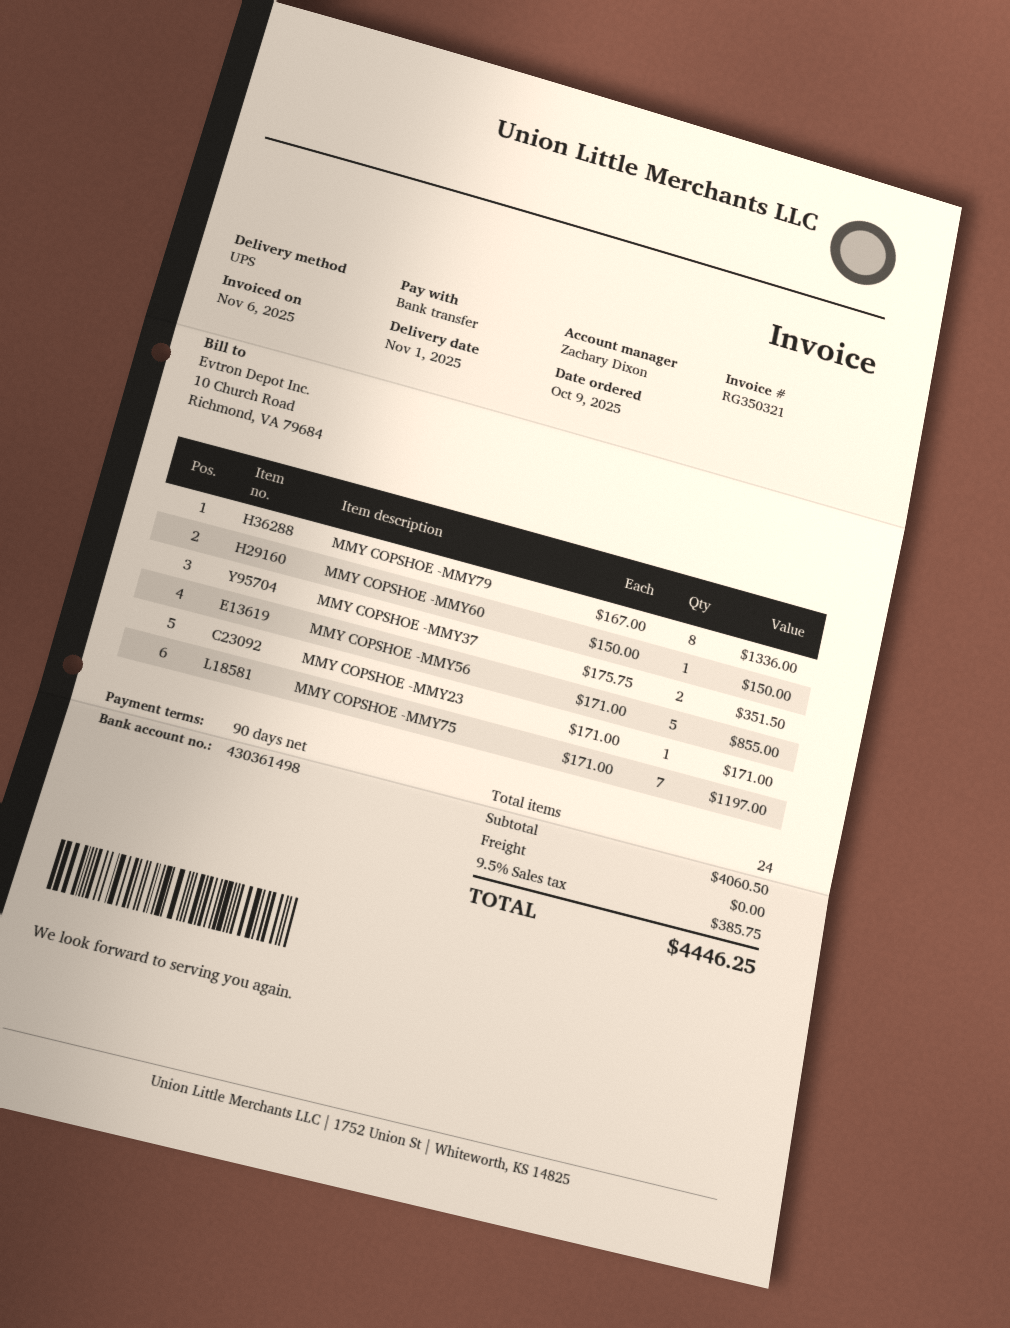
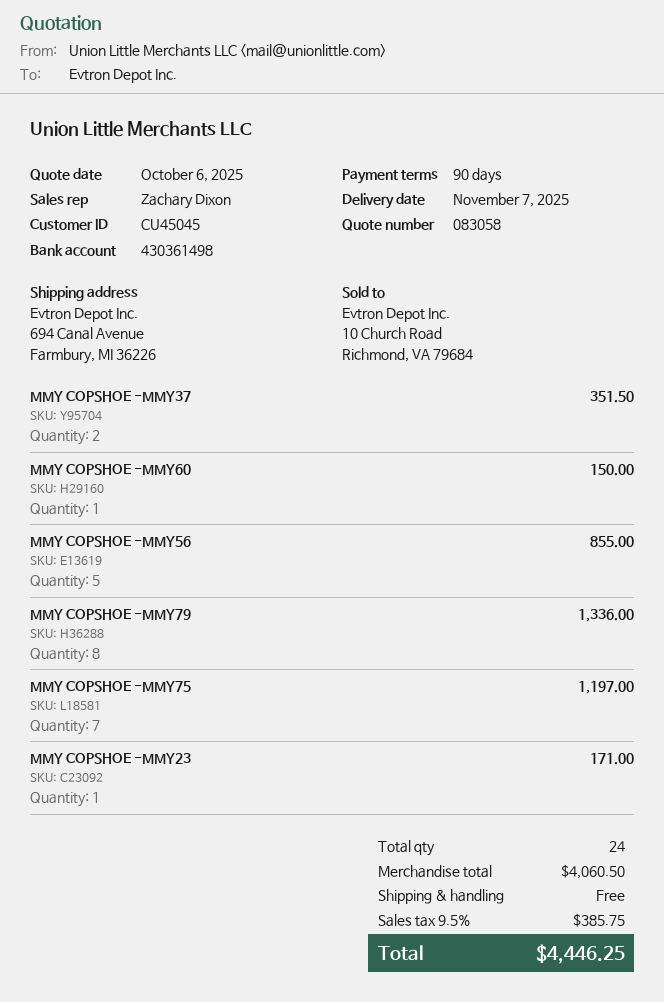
delivery date: 2025-11-01 -> 2025-11-07

